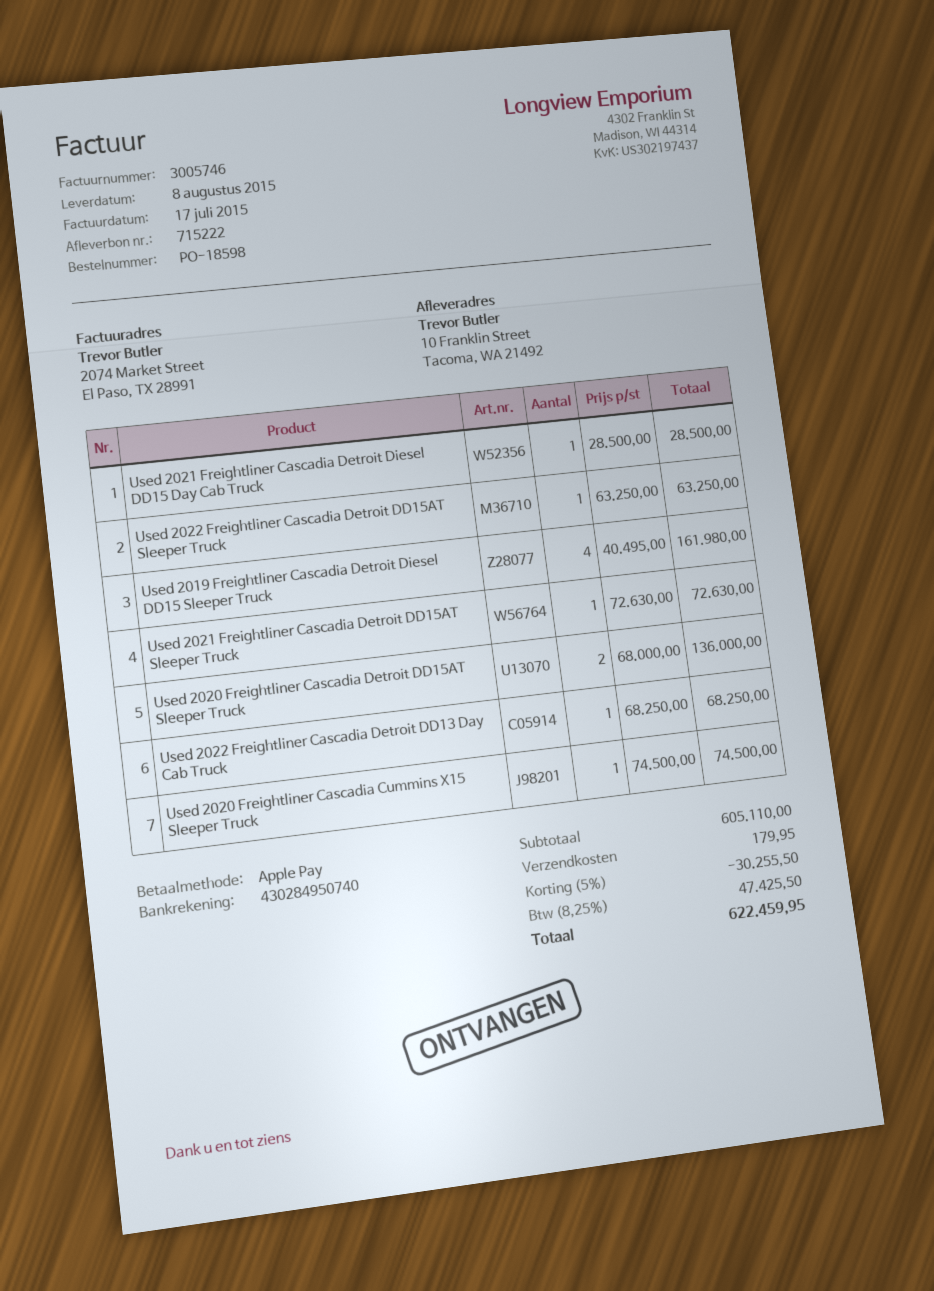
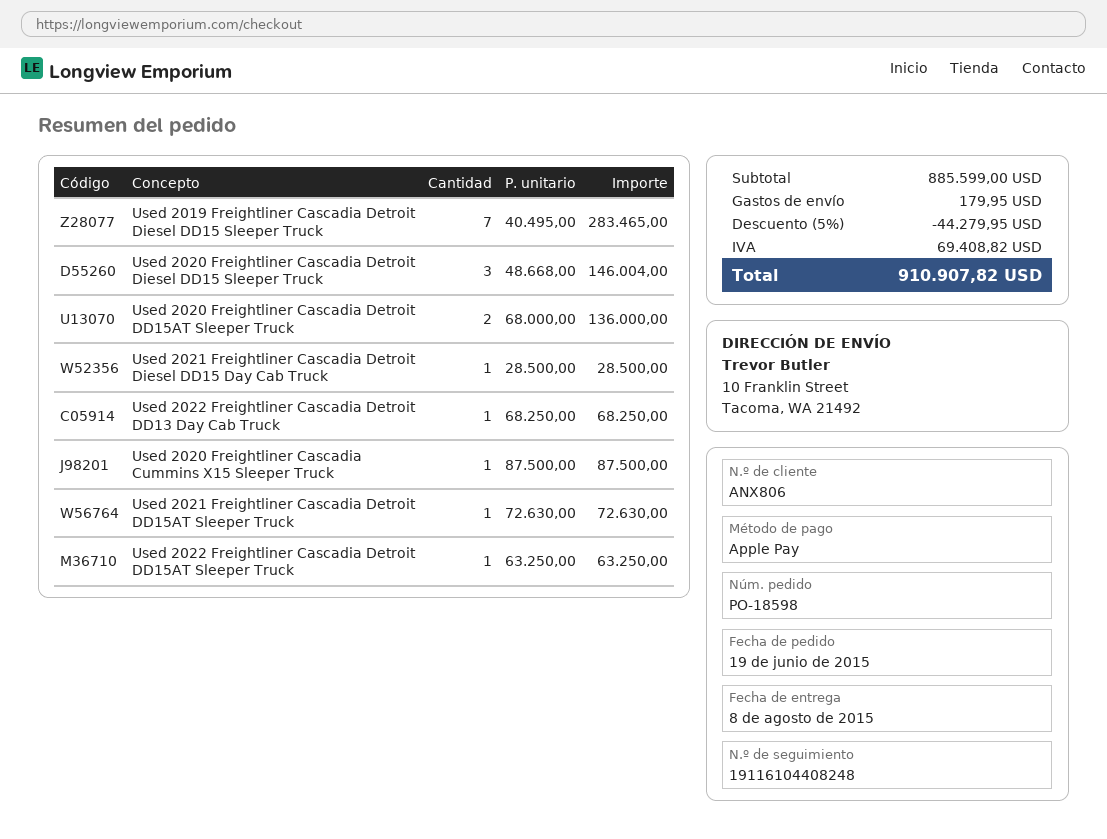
Used 2019 Freightliner Cascadia Detroit Diesel DD15 Sleeper Truck: 4 x 40495.00 = 161980.00 -> 7 x 40495.00 = 283465.00
Used 2020 Freightliner Cascadia Cummins X15 Sleeper Truck: 1 x 74500.00 = 74500.00 -> 1 x 87500.00 = 87500.00
Used 2020 Freightliner Cascadia Detroit Diesel DD15 Sleeper Truck: none -> 3 x 48668.00 = 146004.00
subtotal: 605110.00 -> 885599.00
discount: 5% = 30255.50 -> 5% = 44279.95
tax: 47425.50 -> 69408.82
total: 622459.95 -> 910907.82

